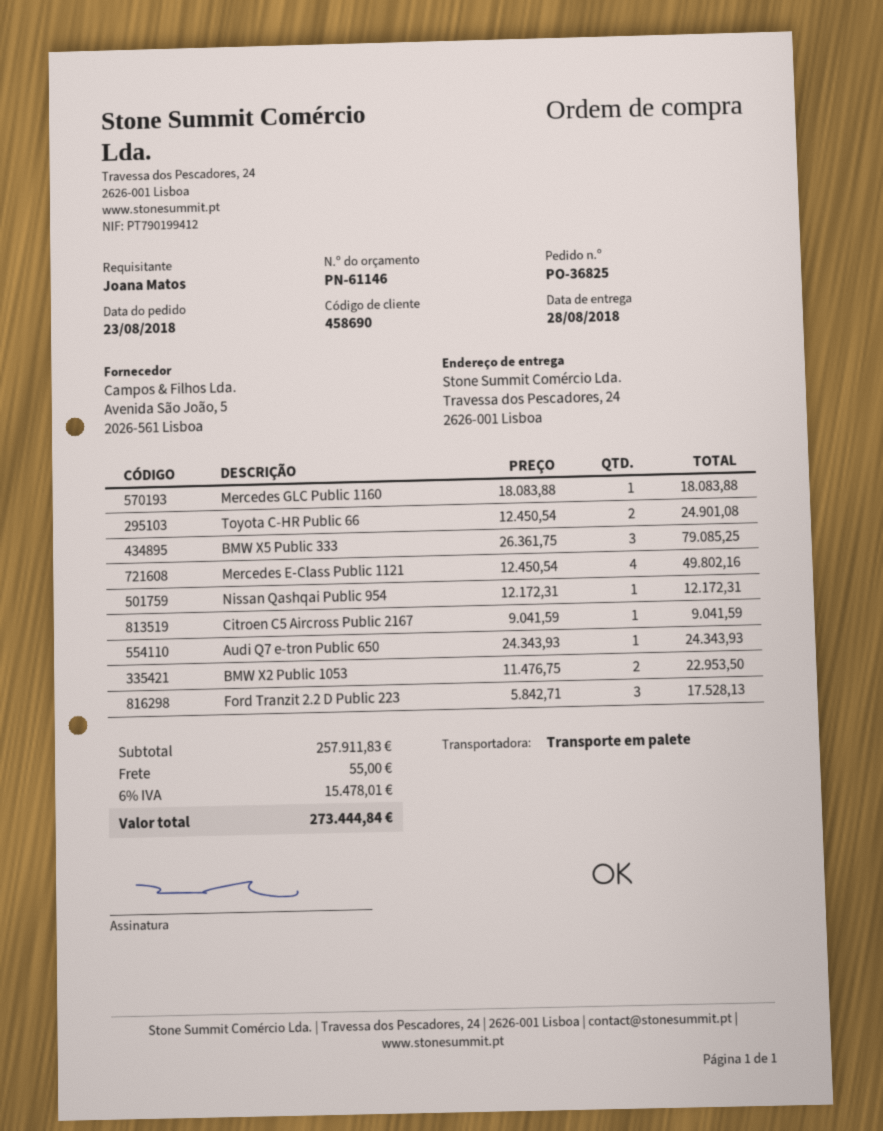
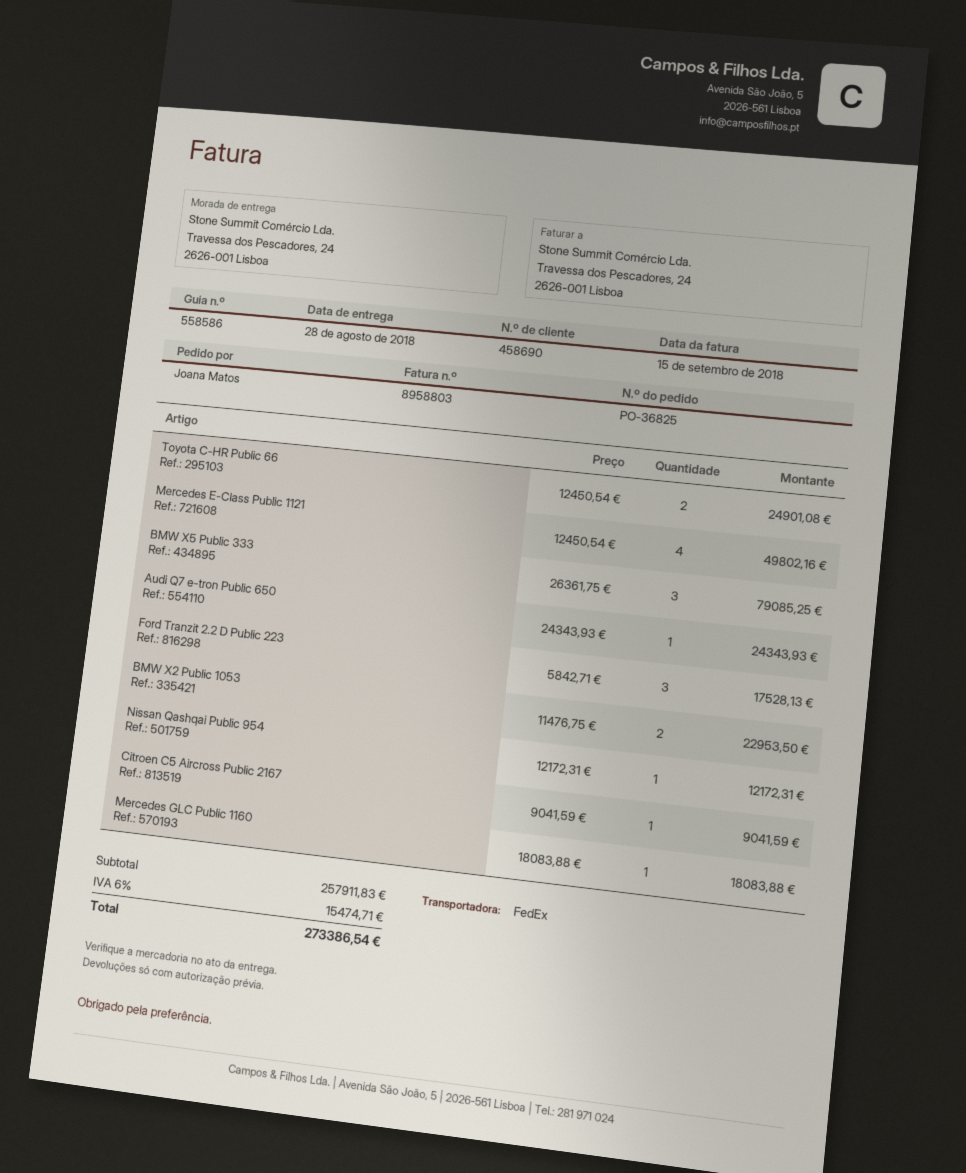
shipping method: pallet freight -> FedEx
shipping: 55.00 -> none
tax: 6% = 15478.01 -> 6% = 15474.71
total: 273444.84 -> 273386.54

